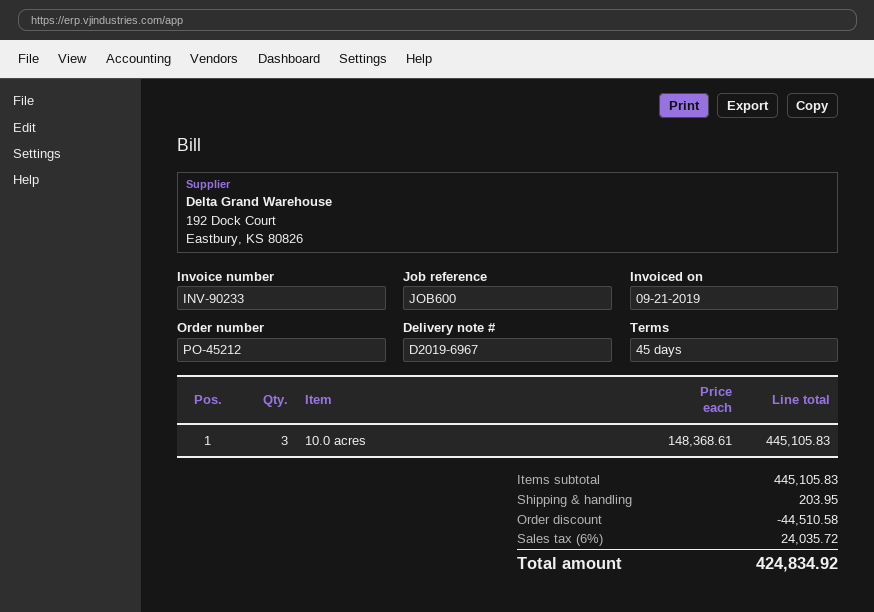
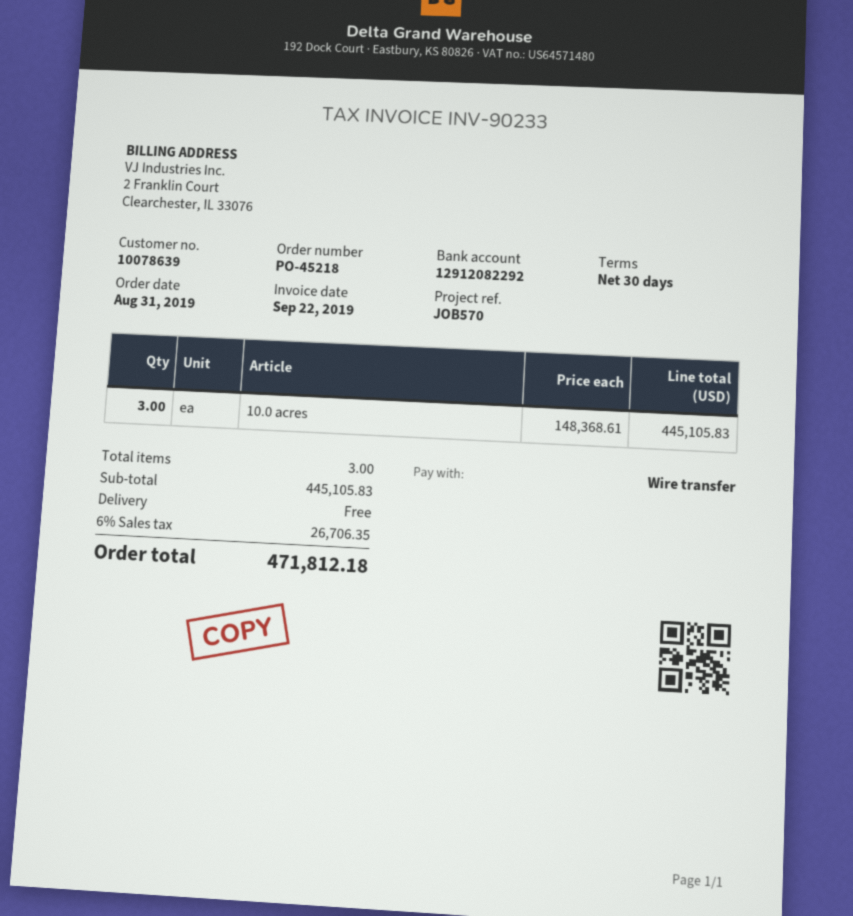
order number: PO-45212 -> PO-45218
invoice date: 2019-09-21 -> 2019-09-22
payment terms: 45 days -> 30 days
reference: JOB600 -> JOB570
discount: 44510.58 -> none
shipping: 203.95 -> 0.00
tax: 6% = 24035.72 -> 6% = 26706.35
total: 424834.92 -> 471812.18

